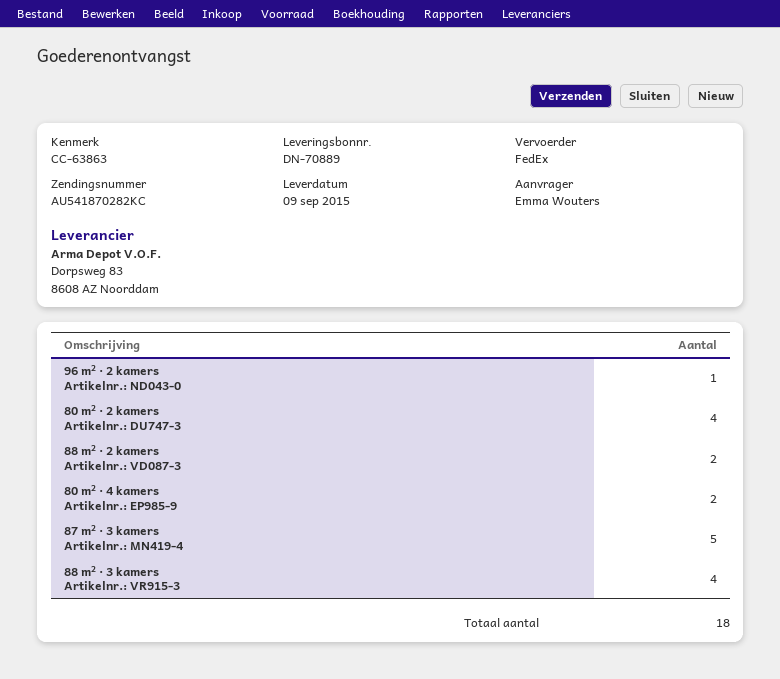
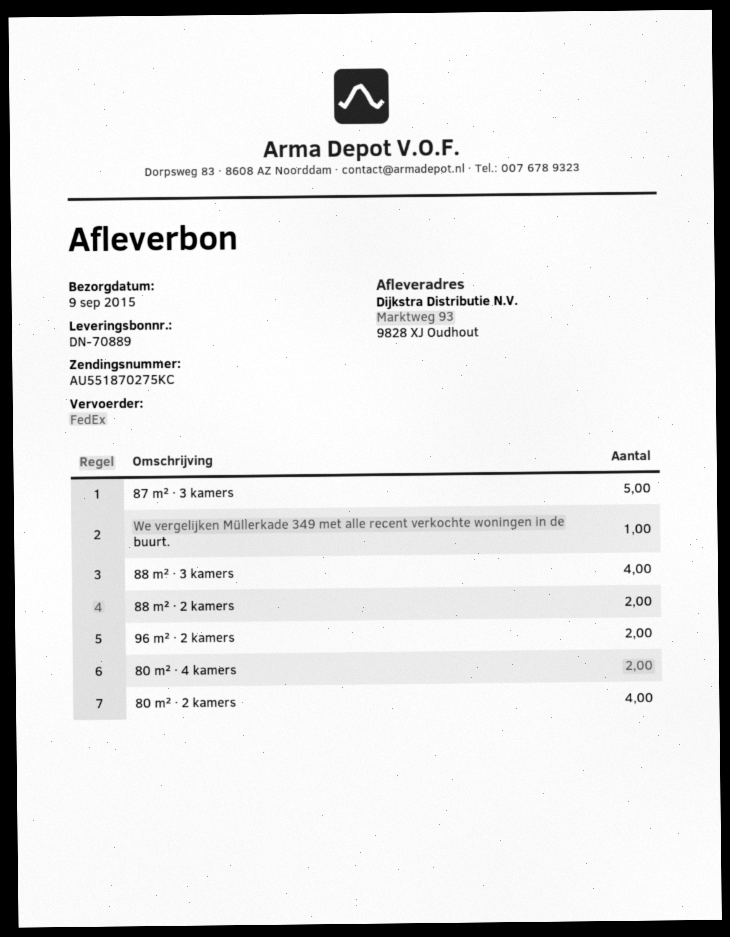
tracking number: AU541870282KC -> AU551870275KC
96 m² · 2 kamers: 1 -> 2
We vergelijken Müllerkade 349 met alle recent verkochte woningen in de buurt.: none -> 1

